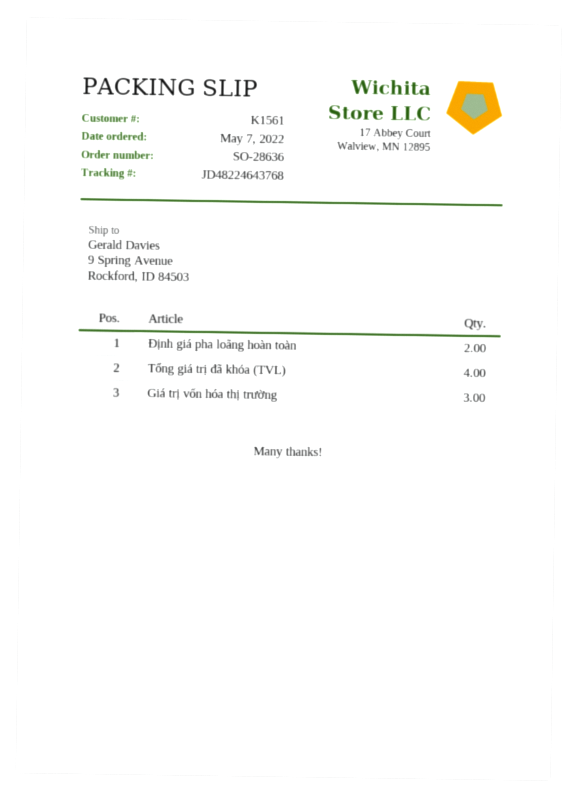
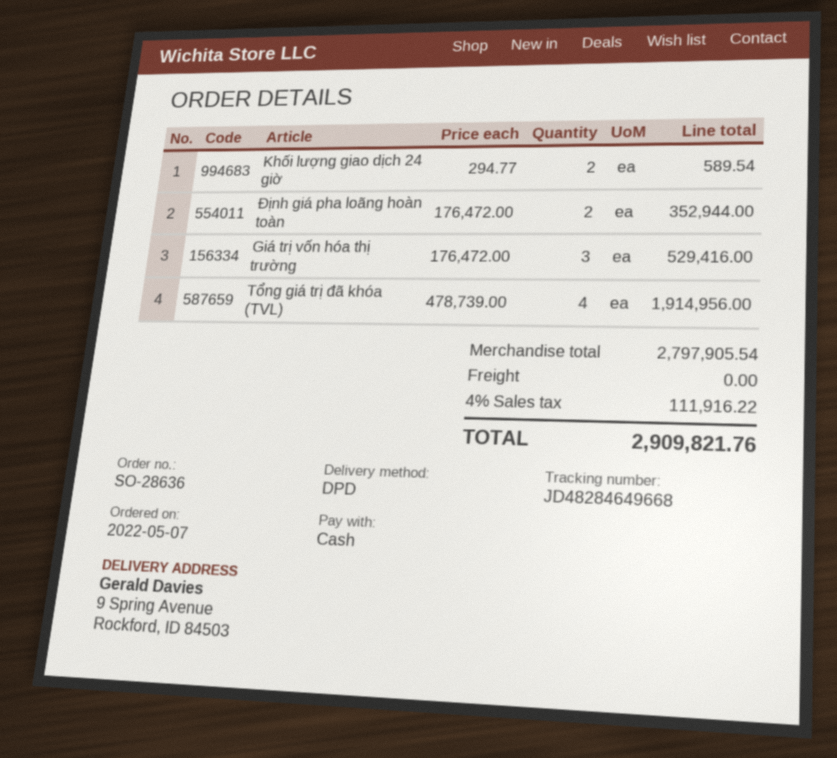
tracking number: JD48224643768 -> JD48284649668
Khối lượng giao dịch 24 giờ: none -> 2

